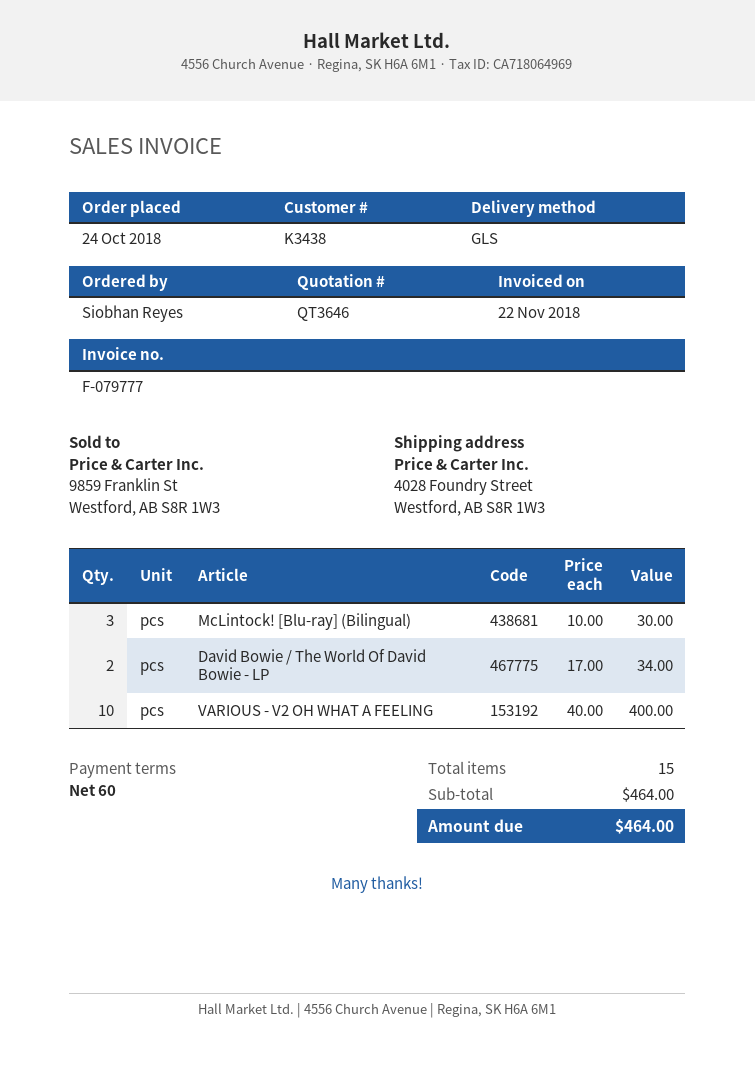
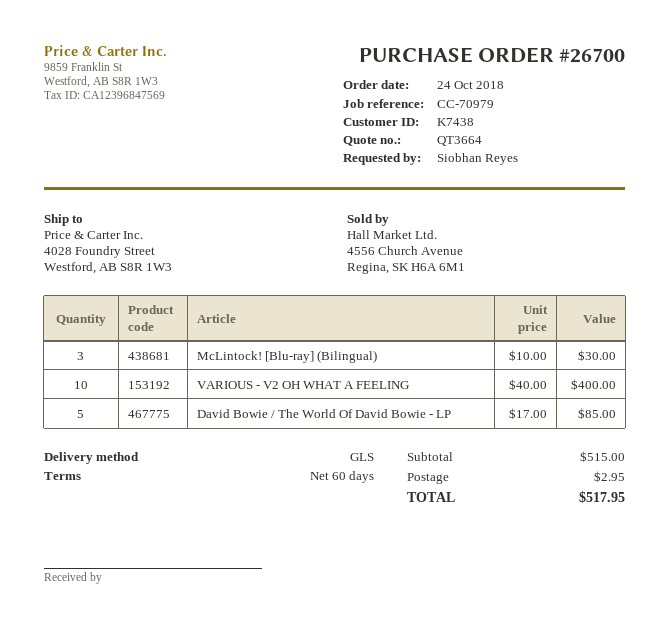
quote number: QT3646 -> QT3664
customer number: K3438 -> K7438
David Bowie / The World Of David Bowie - LP: 2 x 17.00 = 34.00 -> 5 x 17.00 = 85.00
subtotal: 464.00 -> 515.00
shipping: none -> 2.95
total: 464.00 -> 517.95

